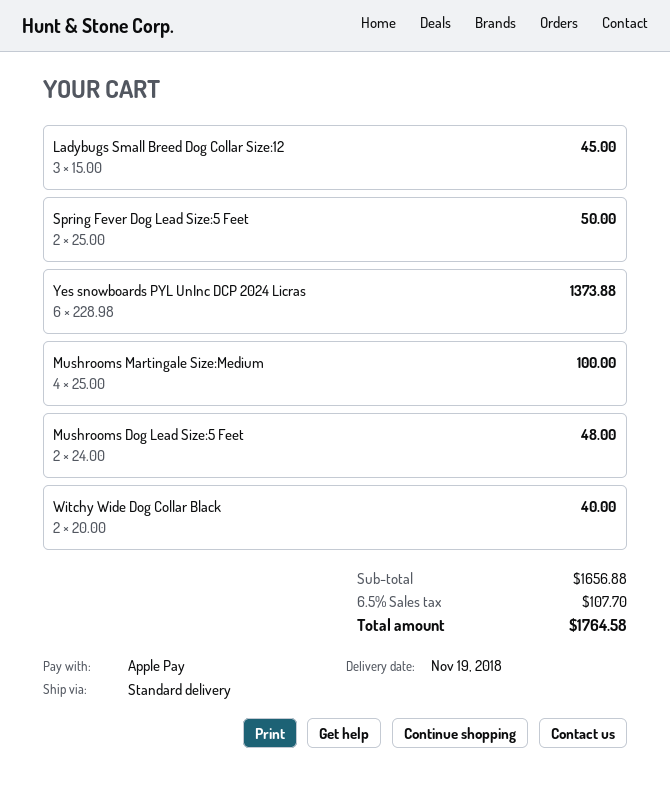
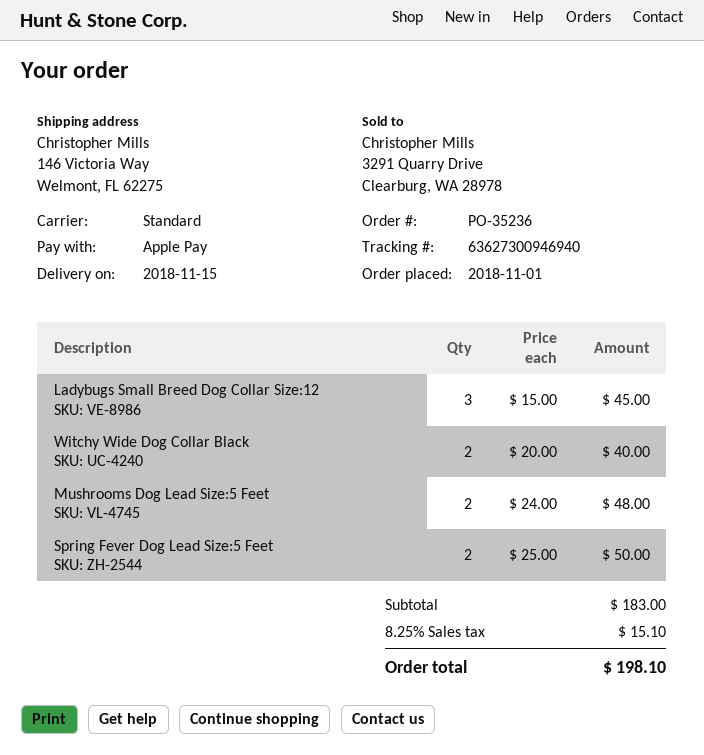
delivery date: 2018-11-19 -> 2018-11-15
Yes snowboards PYL UnInc DCP 2024 Licras: 6 x 228.98 = 1373.88 -> none
Mushrooms Martingale Size:Medium: 4 x 25.00 = 100.00 -> none
subtotal: 1656.88 -> 183.00
tax: 6.5% = 107.70 -> 8.25% = 15.10
total: 1764.58 -> 198.10

